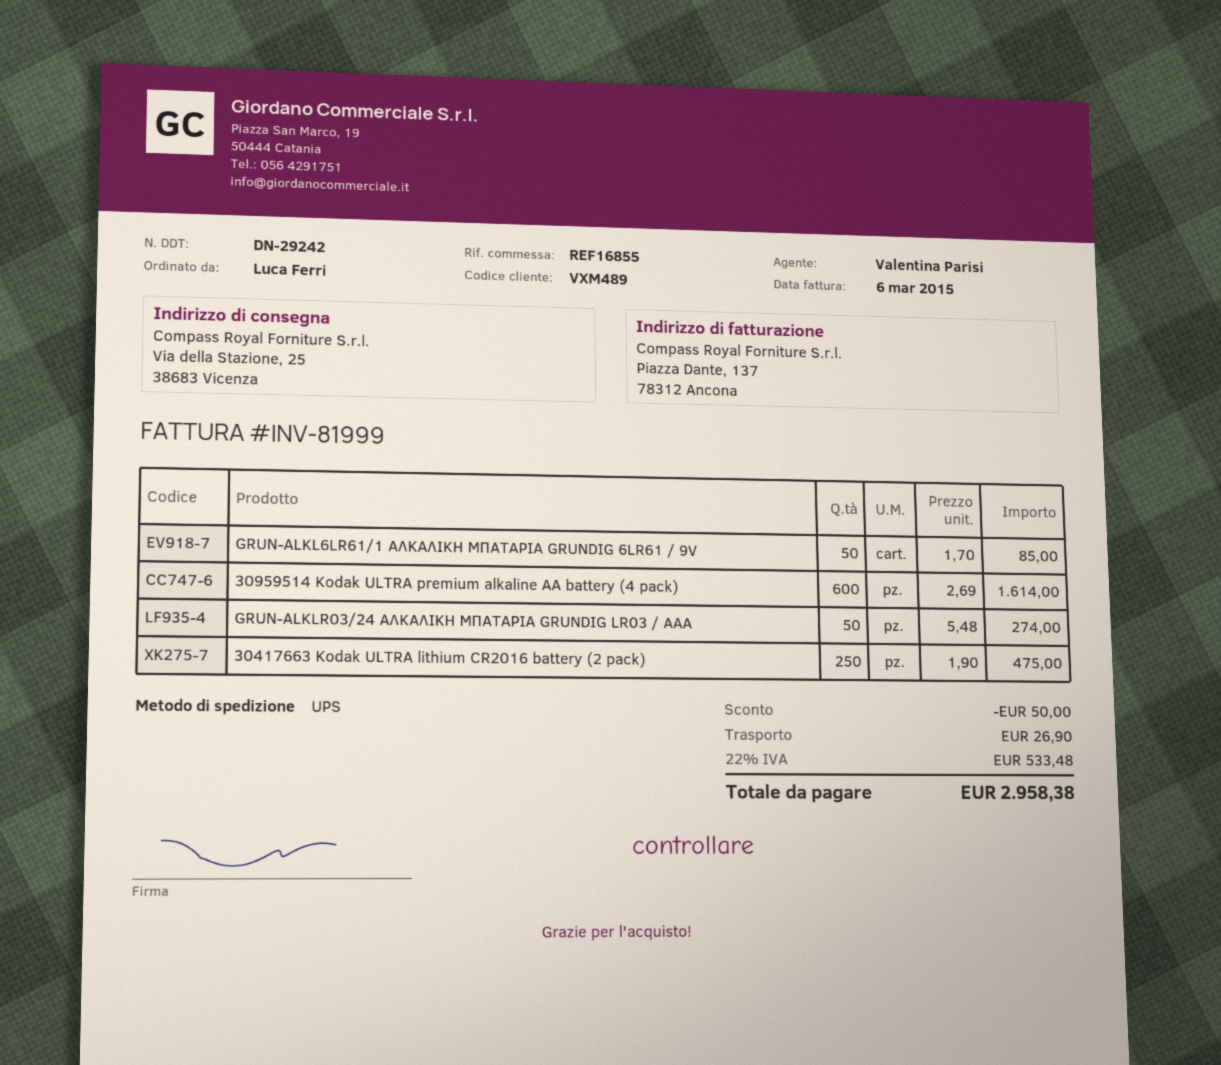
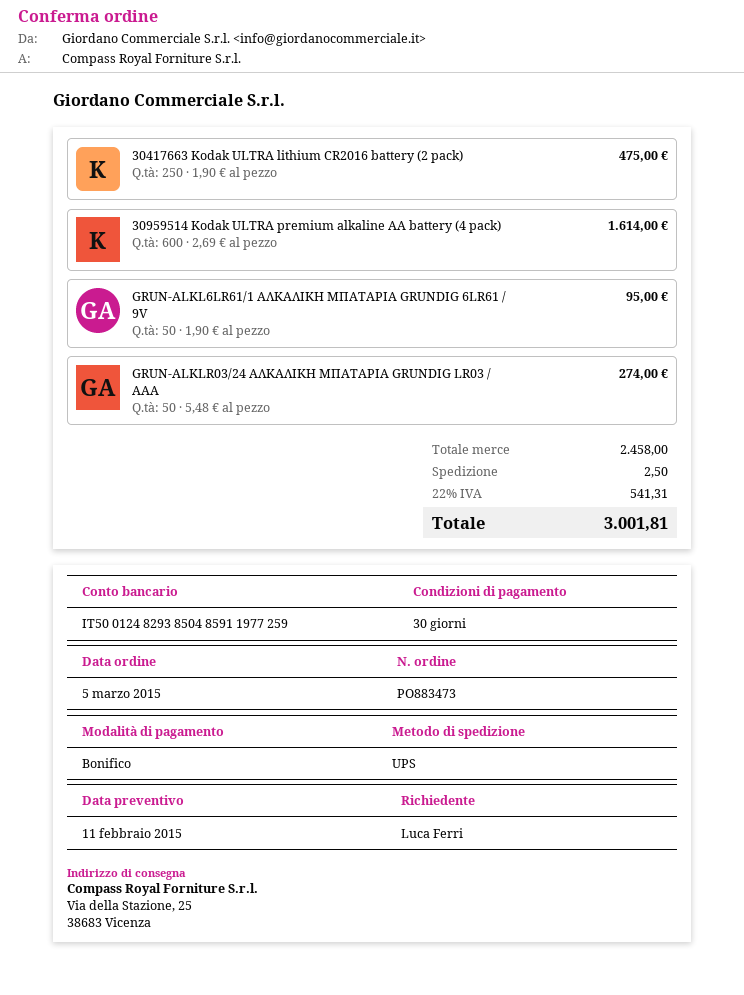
GRUN-ALKL6LR61/1 ΑΛΚΑΛΙΚΗ ΜΠΑΤΑΡΙΑ GRUNDIG 6LR61 / 9V: 50 x 1.70 = 85.00 -> 50 x 1.90 = 95.00
discount: 50.00 -> none
shipping: 26.90 -> 2.50
tax: 22% = 533.48 -> 22% = 541.31
total: 2958.38 -> 3001.81

